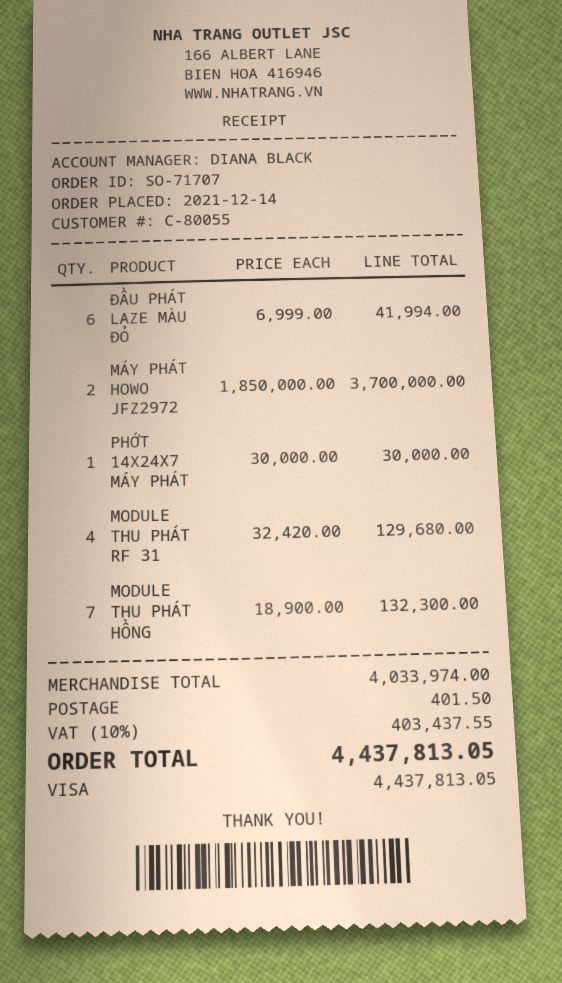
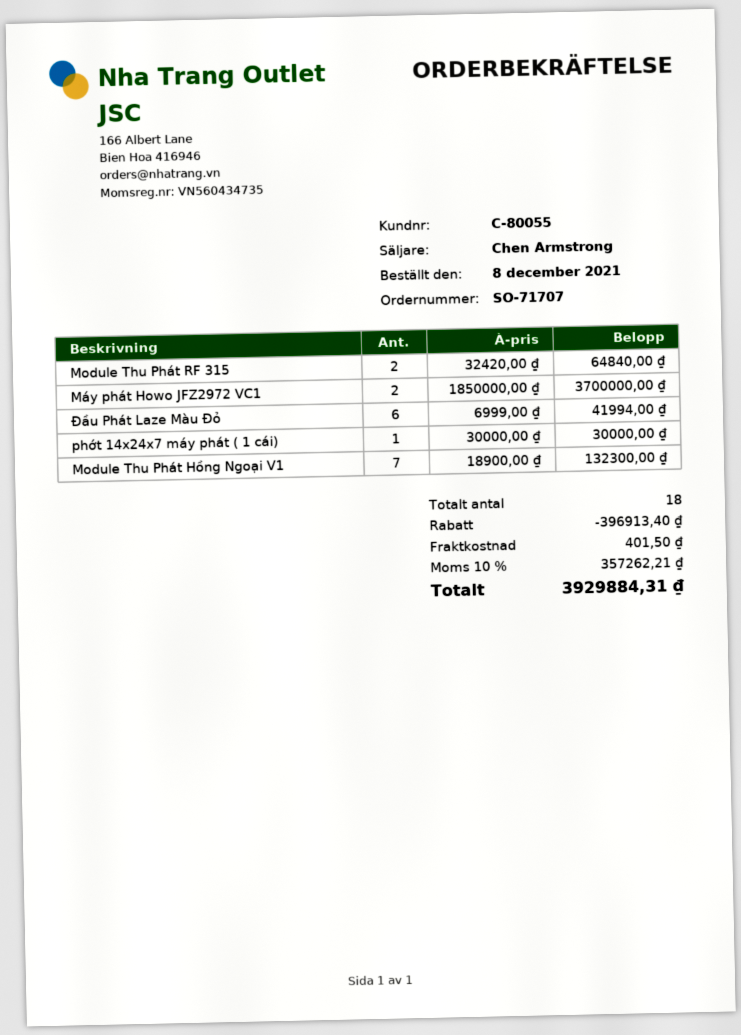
order date: 2021-12-14 -> 2021-12-08
sales rep: DIANA BLACK -> Chen Armstrong
MODULE THU PHÁT RF 31: 4 x 32420.00 = 129680.00 -> 2 x 32420.00 = 64840.00
discount: none -> 396913.40
tax: 10% = 403437.55 -> 10% = 357262.21
total: 4437813.05 -> 3929884.31

